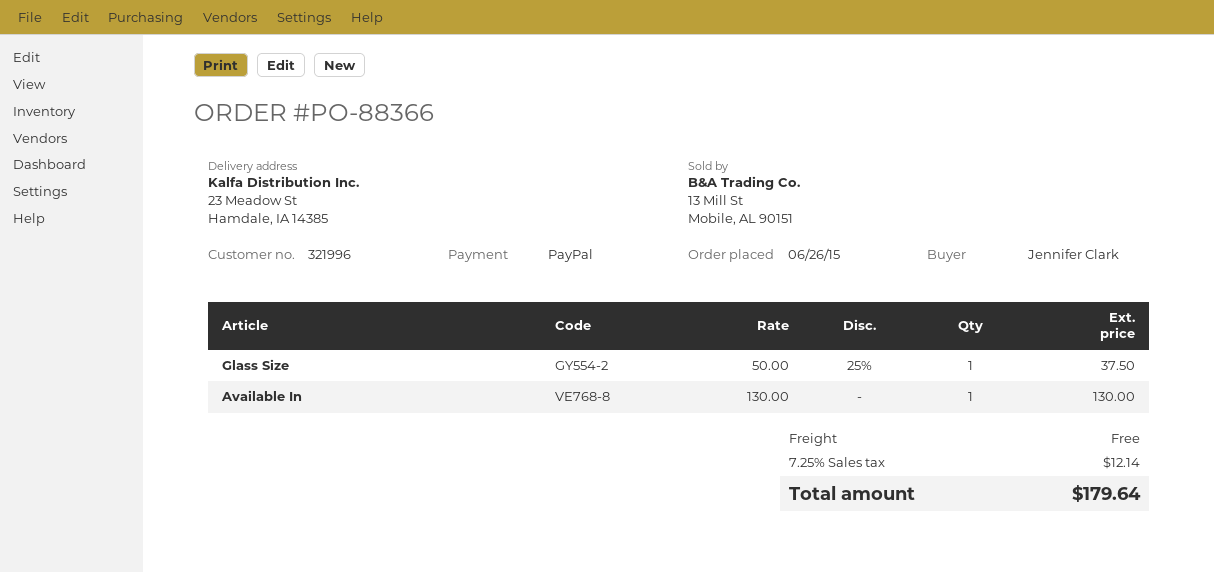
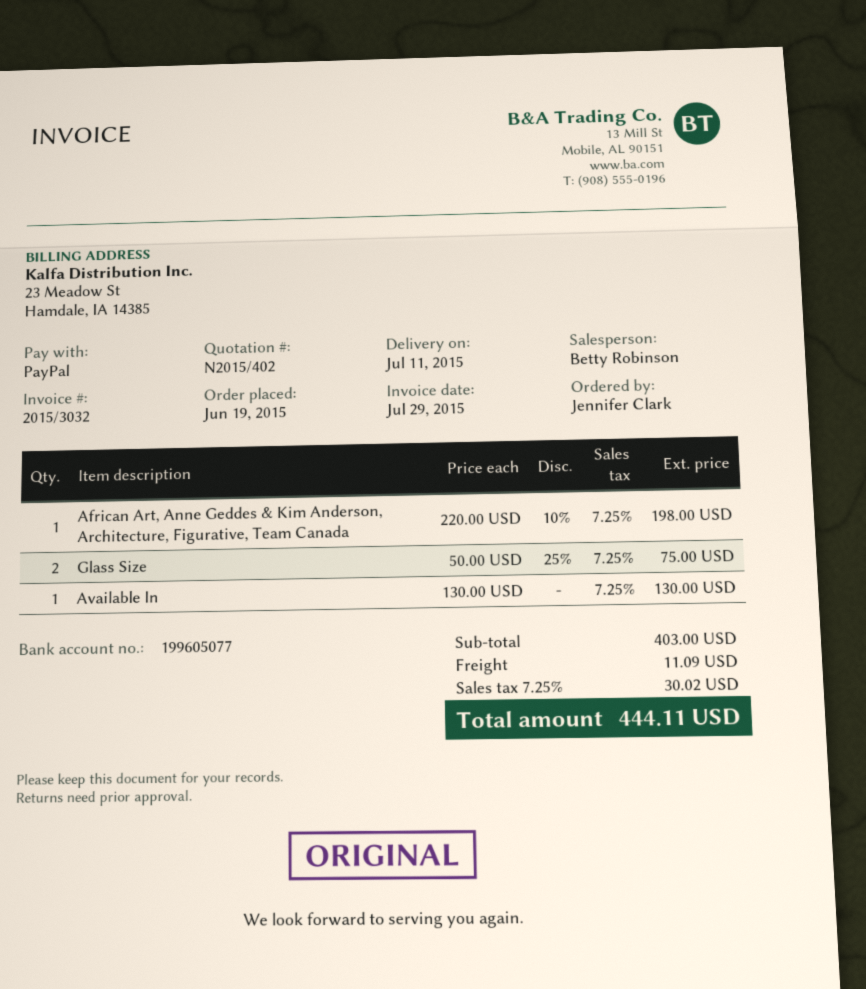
order date: 2015-06-26 -> 2015-06-19
Glass Size: 1 x 50.00 - 25% = 37.50 -> 2 x 50.00 - 25% = 75.00
African Art, Anne Geddes & Kim Anderson, Architecture, Figurative, Team Canada: none -> 1 x 220.00 - 10% = 198.00
shipping: 0.00 -> 11.09
tax: 7.25% = 12.14 -> 7.25% = 30.02
total: 179.64 -> 444.11

